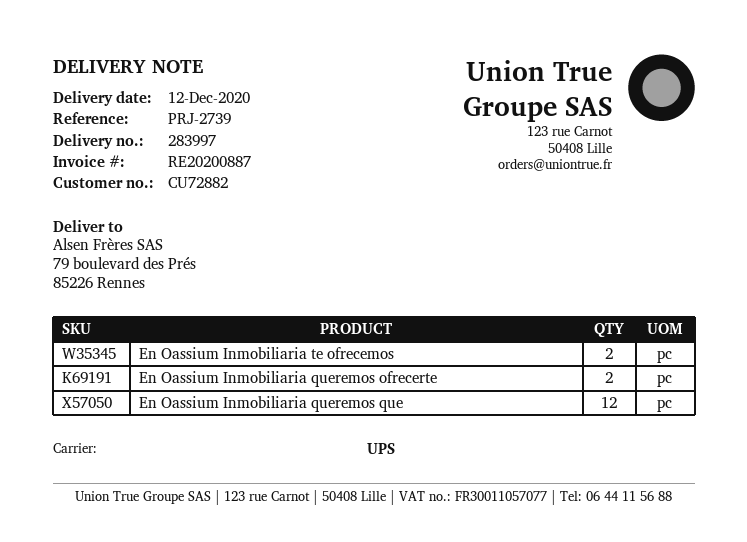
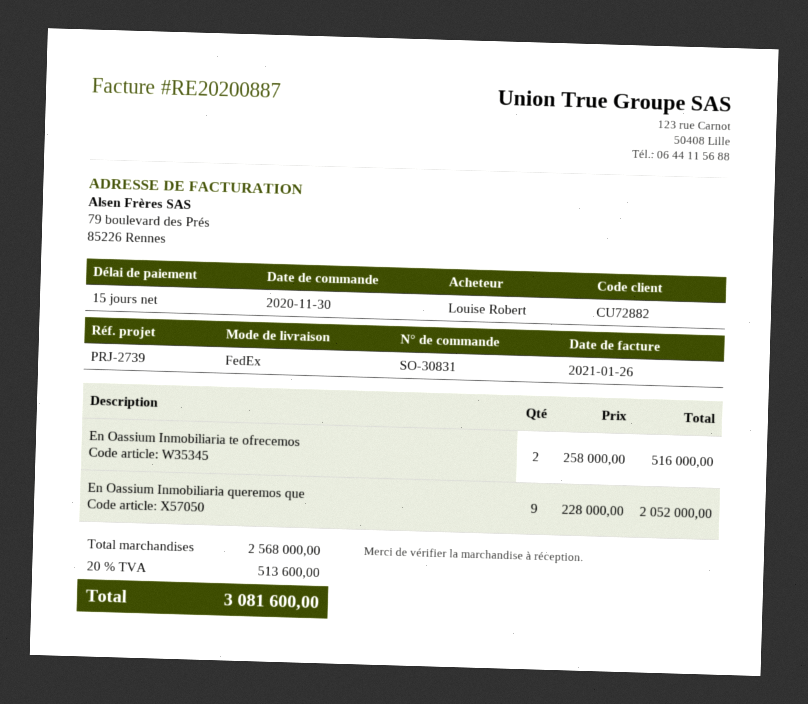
shipping method: UPS -> FedEx
En Oassium Inmobiliaria queremos ofrecerte: 2 -> none
En Oassium Inmobiliaria queremos que: 12 -> 9

